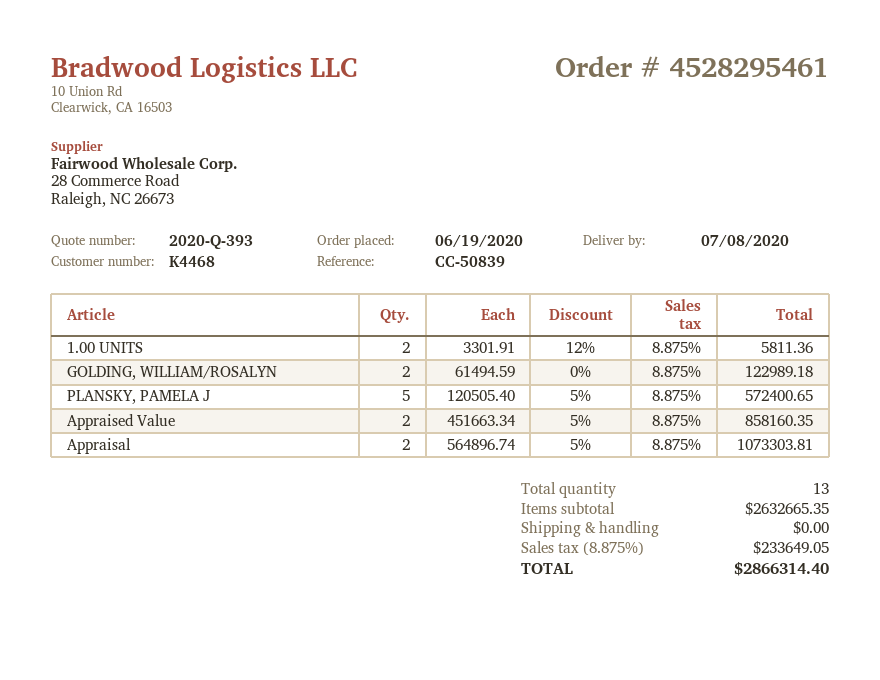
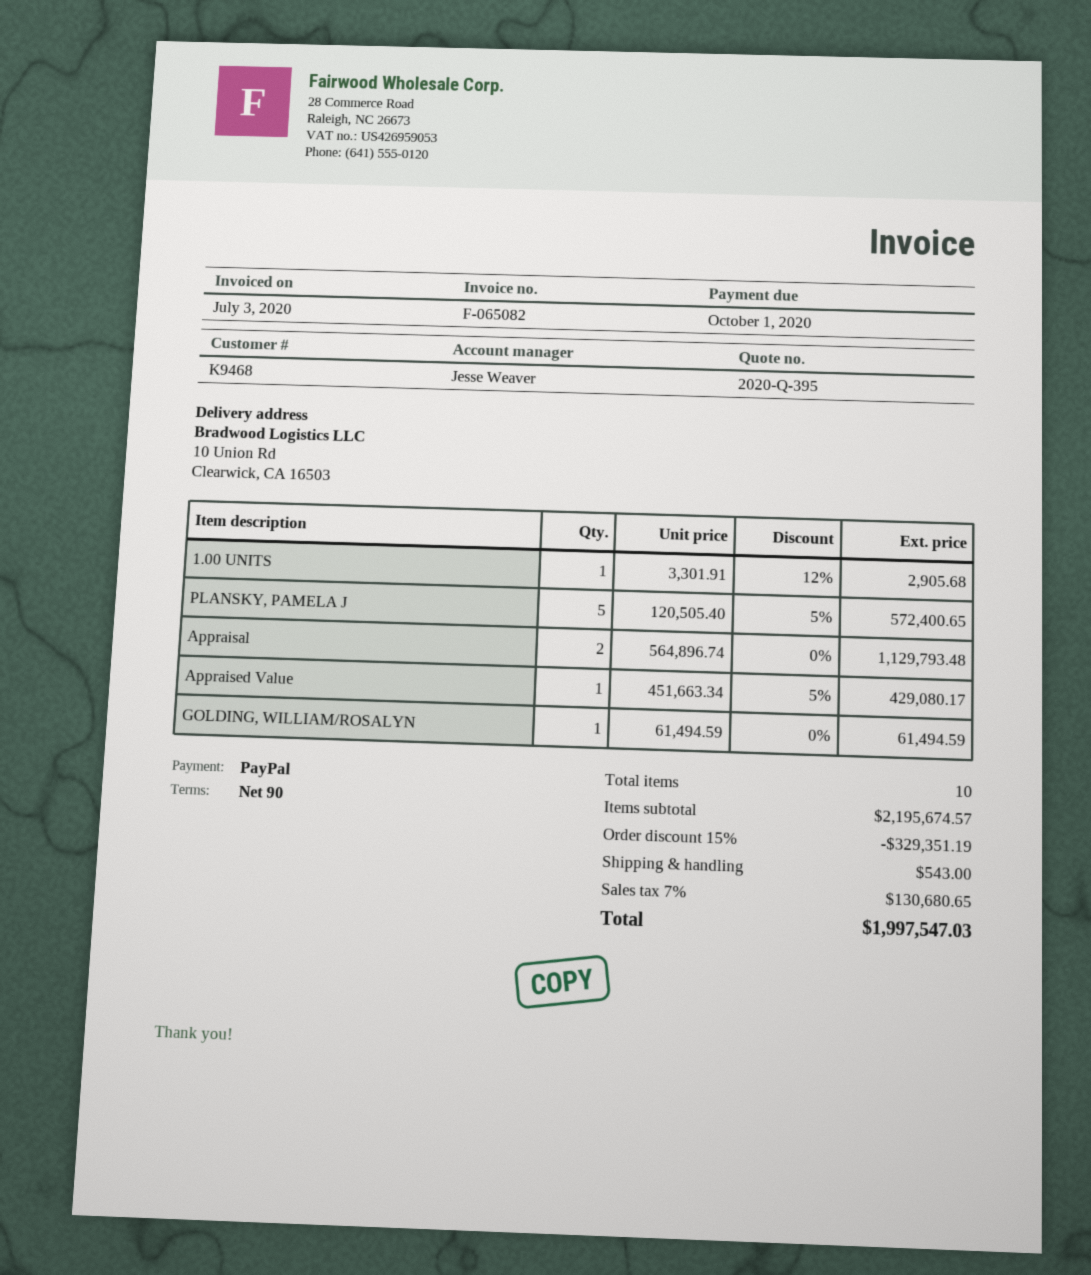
quote number: 2020-Q-393 -> 2020-Q-395
customer number: K4468 -> K9468
1.00 UNITS: 2 x 3301.91 - 12% = 5811.36 -> 1 x 3301.91 - 12% = 2905.68
GOLDING, WILLIAM/ROSALYN: 2 x 61494.59 = 122989.18 -> 1 x 61494.59 = 61494.59
Appraised Value: 2 x 451663.34 - 5% = 858160.35 -> 1 x 451663.34 - 5% = 429080.17
Appraisal: 2 x 564896.74 - 5% = 1073303.81 -> 2 x 564896.74 = 1129793.48
total quantity: 13 -> 10
subtotal: 2632665.35 -> 2195674.57
discount: none -> 15% = 329351.19
shipping: 0.00 -> 543.00
tax: 8.875% = 233649.05 -> 7% = 130680.65
total: 2866314.40 -> 1997547.03

